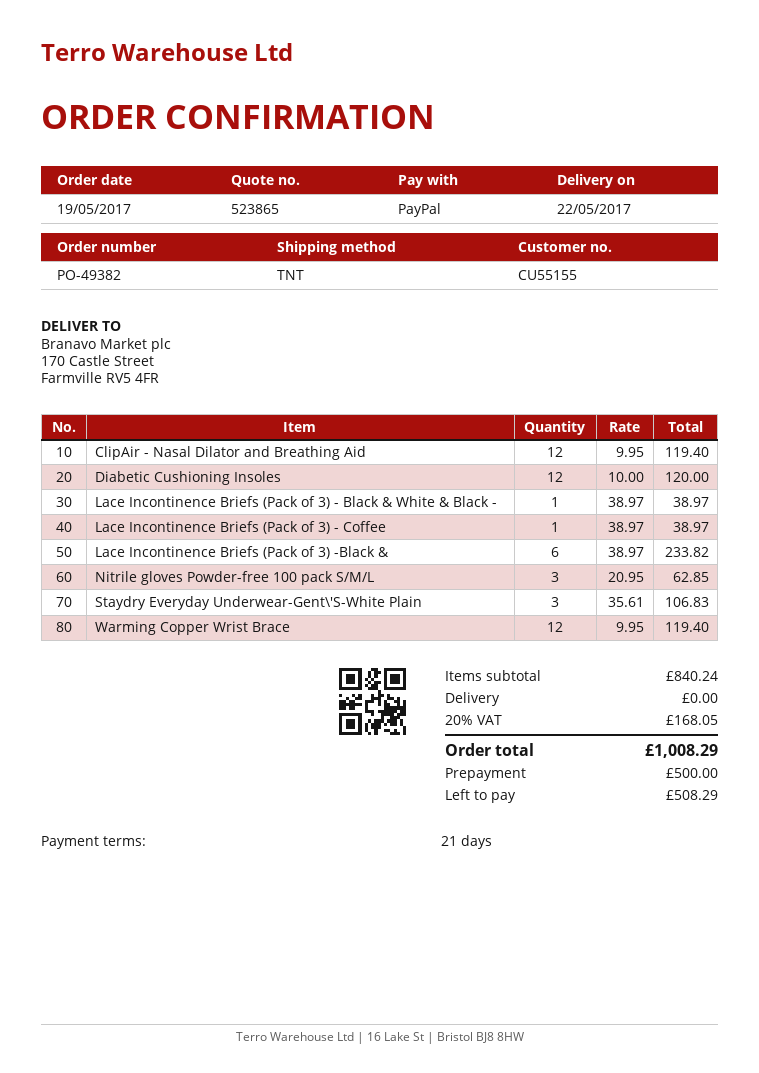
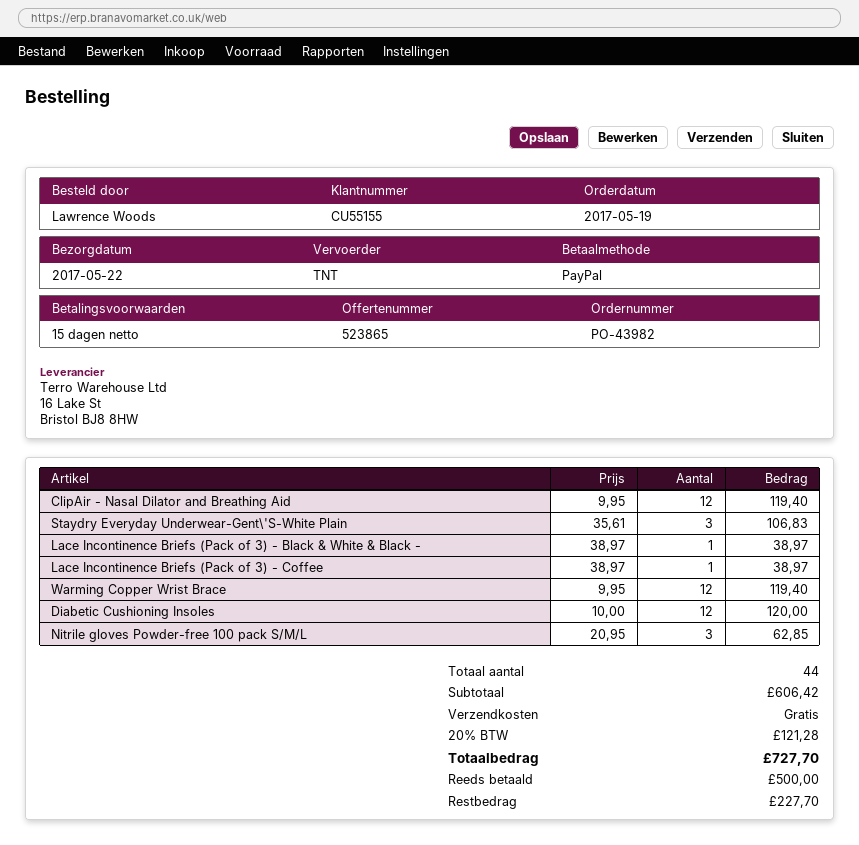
order number: PO-49382 -> PO-43982
payment terms: 21 days -> 15 days
Lace Incontinence Briefs (Pack of 3) -Black &: 6 x 38.97 = 233.82 -> none
subtotal: 840.24 -> 606.42
tax: 20% = 168.05 -> 20% = 121.28
total: 1008.29 -> 727.70
balance: 508.29 -> 227.70

